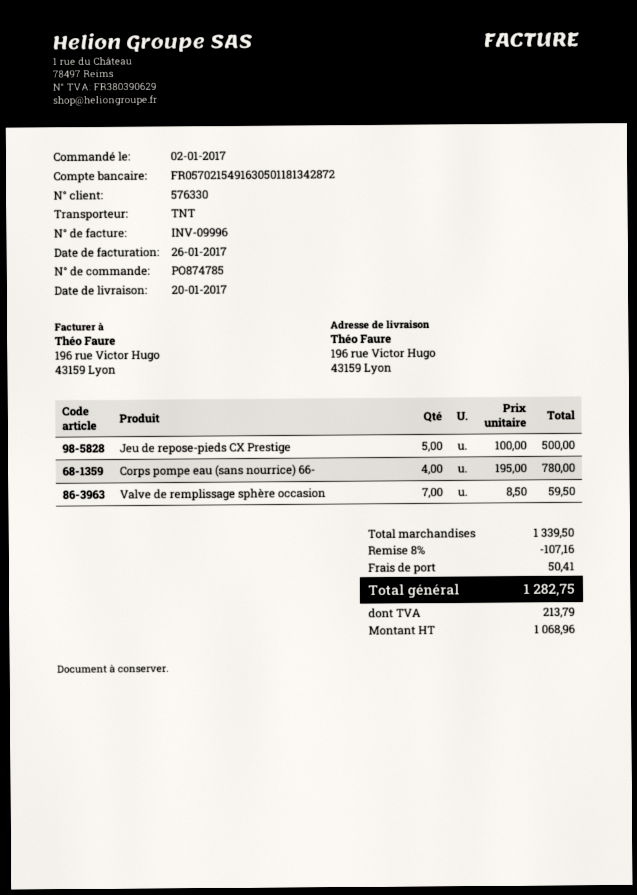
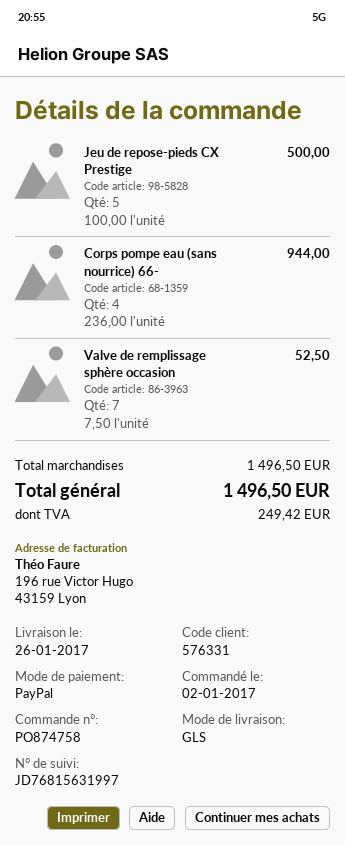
order number: PO874785 -> PO874758
delivery date: 2017-01-20 -> 2017-01-26
customer number: 576330 -> 576331
shipping method: TNT -> GLS
Corps pompe eau (sans nourrice) 66-: 4 x 195.00 = 780.00 -> 4 x 236.00 = 944.00
Valve de remplissage sphère occasion: 7 x 8.50 = 59.50 -> 7 x 7.50 = 52.50
subtotal: 1339.50 -> 1496.50
discount: 8% = 107.16 -> none
shipping: 50.41 -> none
tax: 213.79 -> 249.42
total: 1282.75 -> 1496.50

